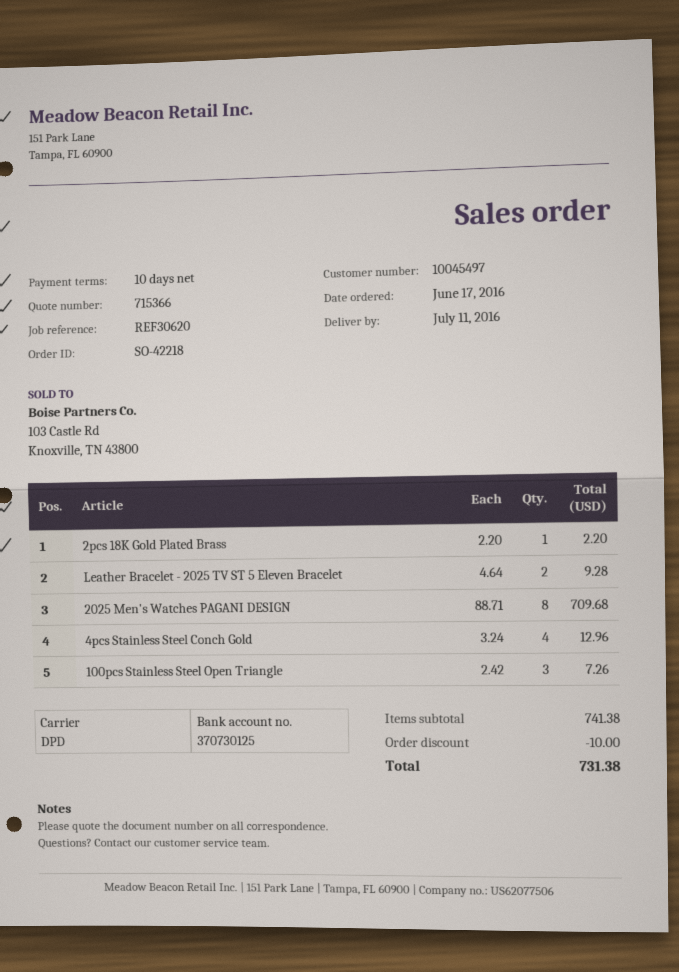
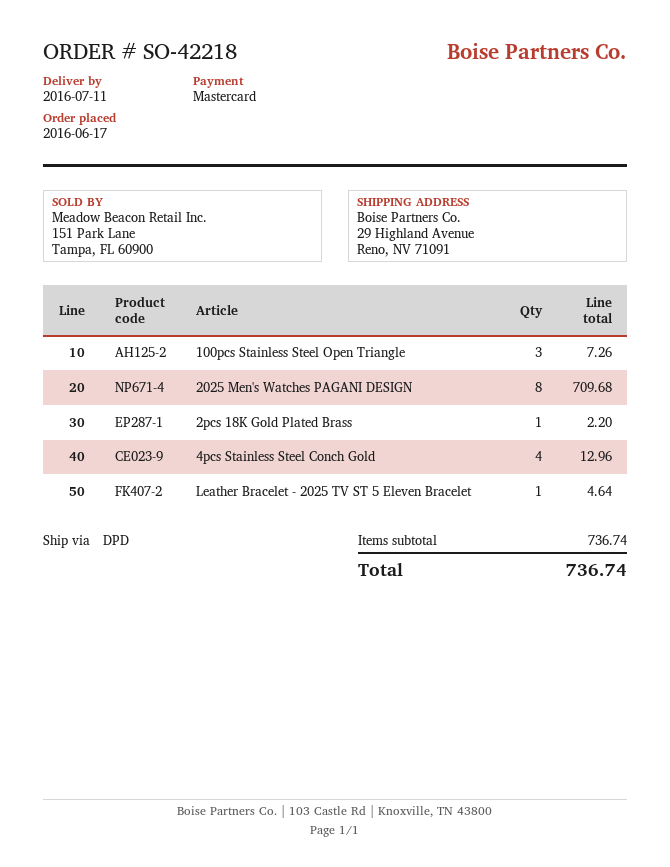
Leather Bracelet - 2025 TV ST 5 Eleven Bracelet: 2 for 9.28 -> 1 for 4.64
subtotal: 741.38 -> 736.74
discount: 10.00 -> none
total: 731.38 -> 736.74

